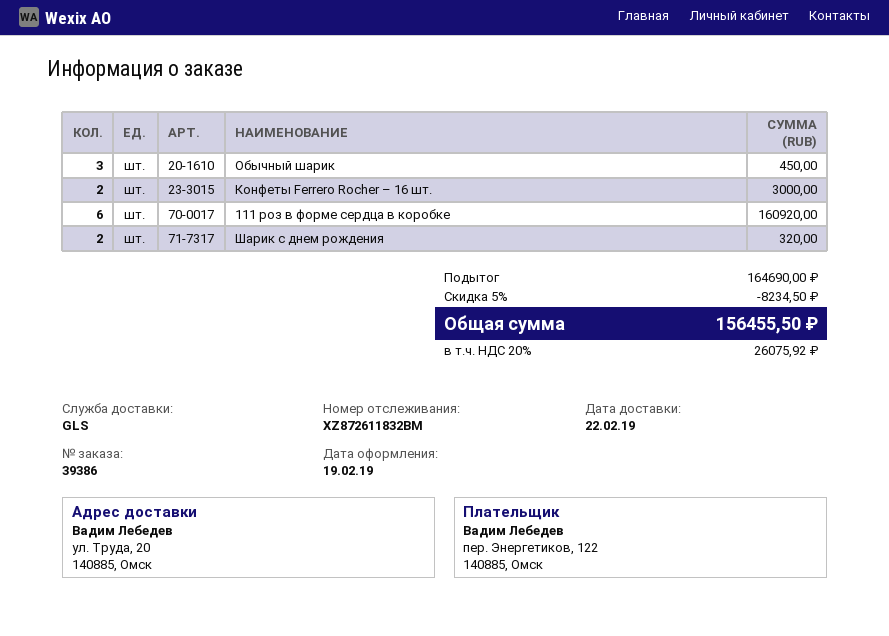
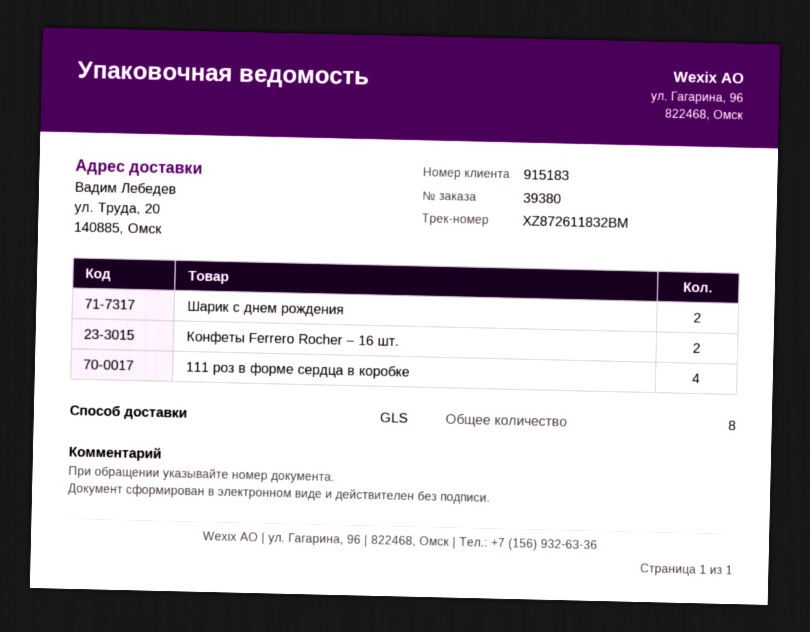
order number: 39386 -> 39380
Обычный шарик: 3 -> none
111 роз в форме сердца в коробке: 6 -> 4

